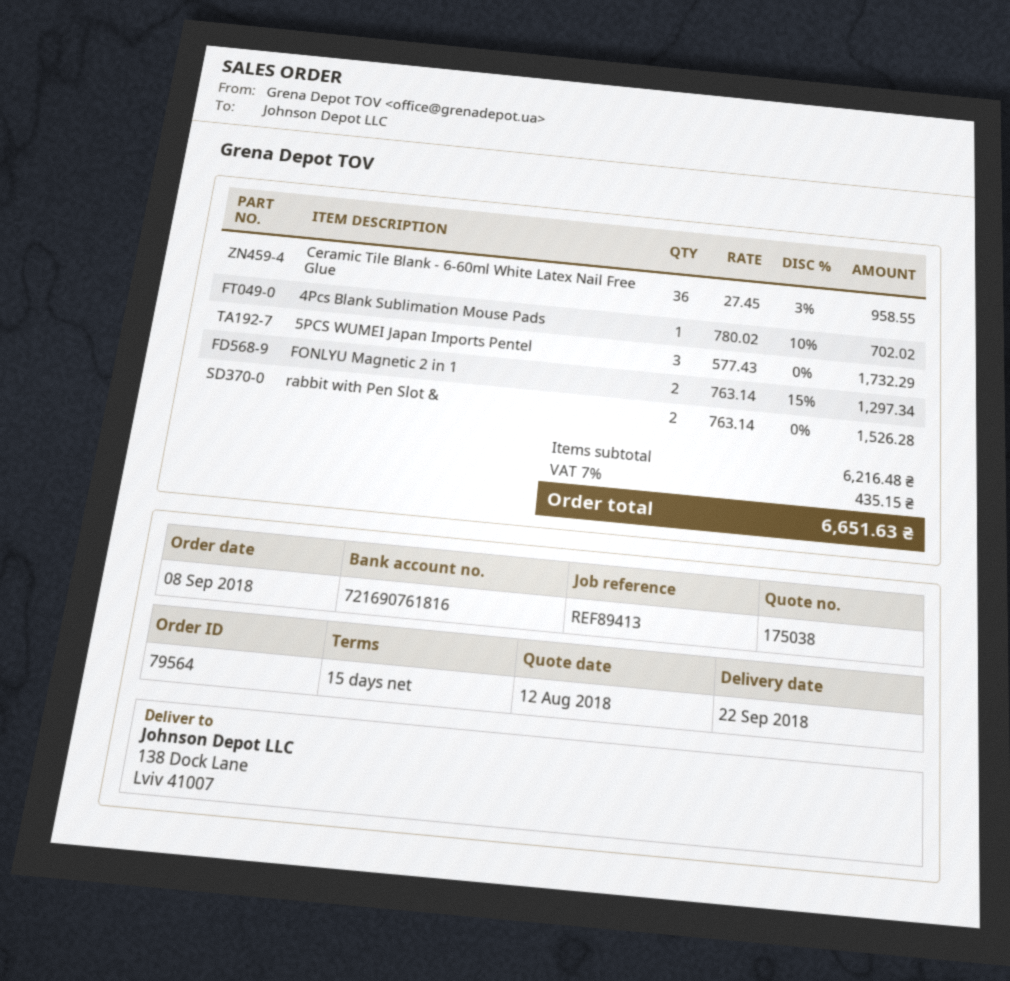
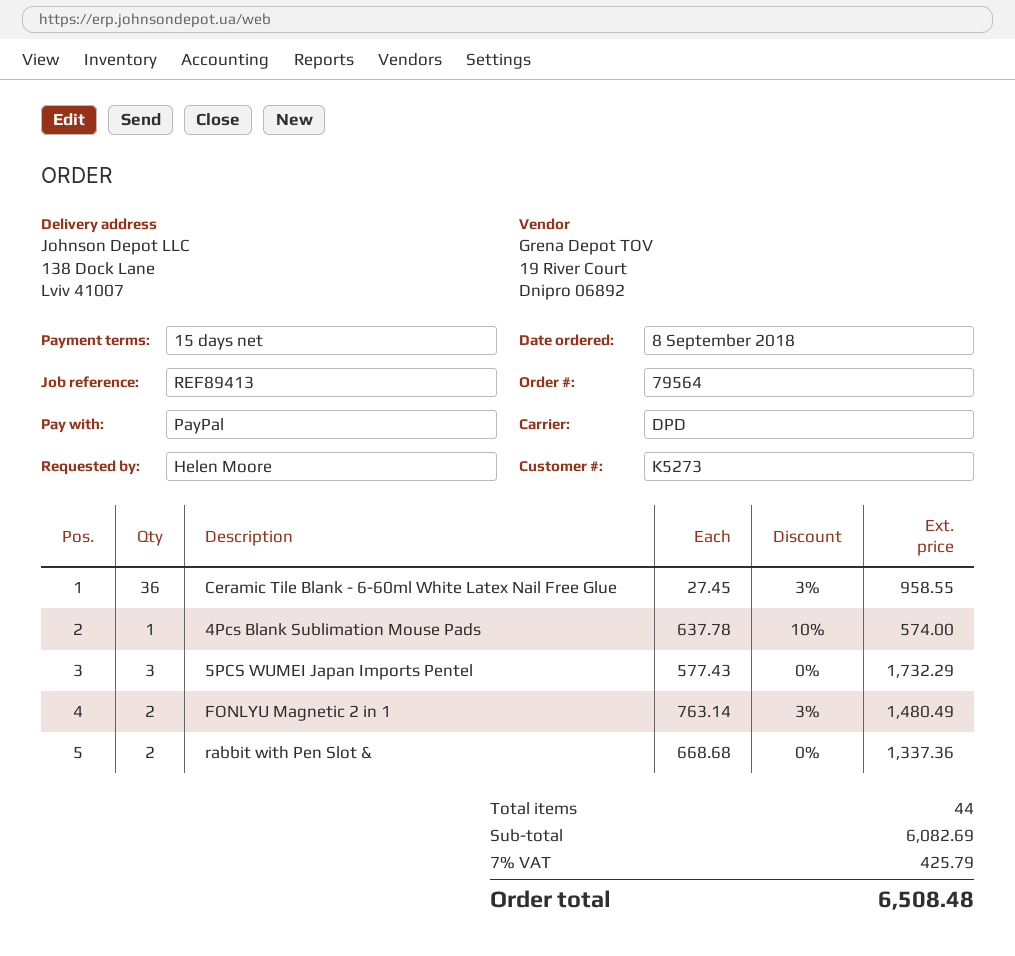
4Pcs Blank Sublimation Mouse Pads: 1 x 780.02 - 10% = 702.02 -> 1 x 637.78 - 10% = 574.00
FONLYU Magnetic 2 in 1: 2 x 763.14 - 15% = 1297.34 -> 2 x 763.14 - 3% = 1480.49
rabbit with Pen Slot &: 2 x 763.14 = 1526.28 -> 2 x 668.68 = 1337.36
subtotal: 6216.48 -> 6082.69
tax: 7% = 435.15 -> 7% = 425.79
total: 6651.63 -> 6508.48

